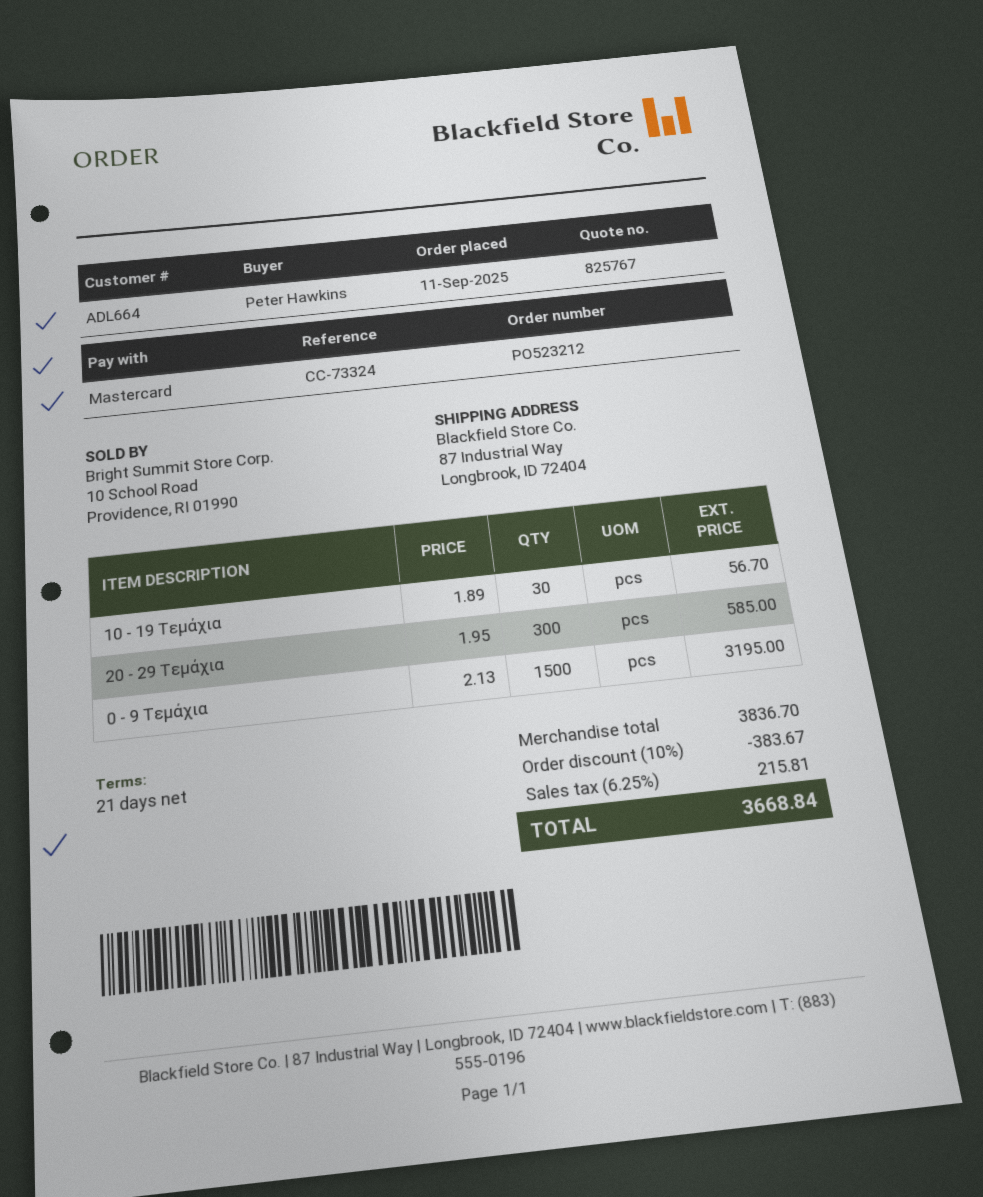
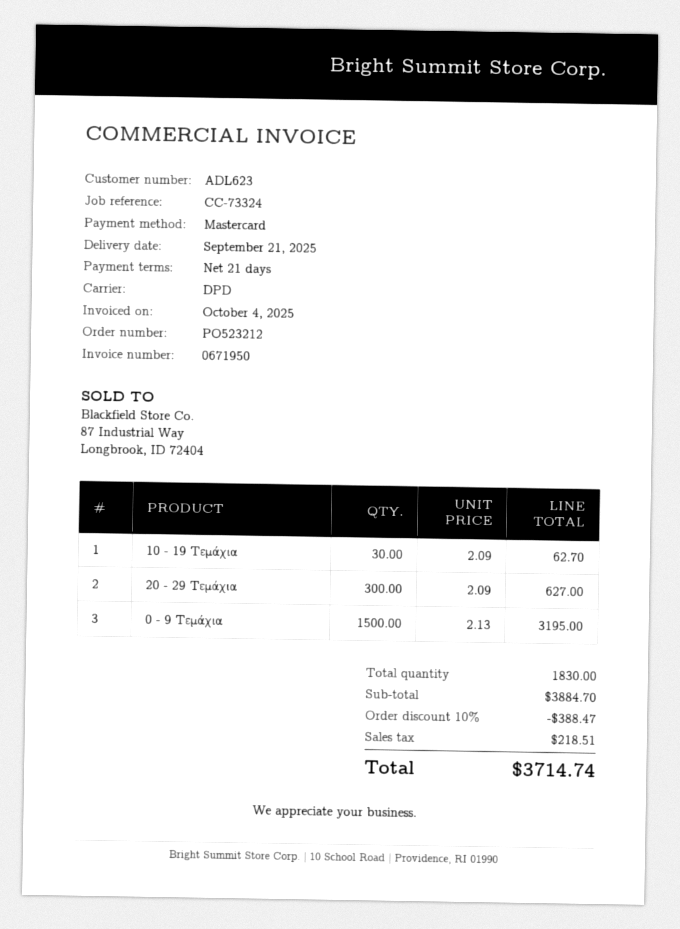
customer number: ADL664 -> ADL623
10 - 19 Τεμάχια: 30 x 1.89 = 56.70 -> 30 x 2.09 = 62.70
20 - 29 Τεμάχια: 300 x 1.95 = 585.00 -> 300 x 2.09 = 627.00
subtotal: 3836.70 -> 3884.70
discount: 10% = 383.67 -> 10% = 388.47
tax: 215.81 -> 218.51
total: 3668.84 -> 3714.74

